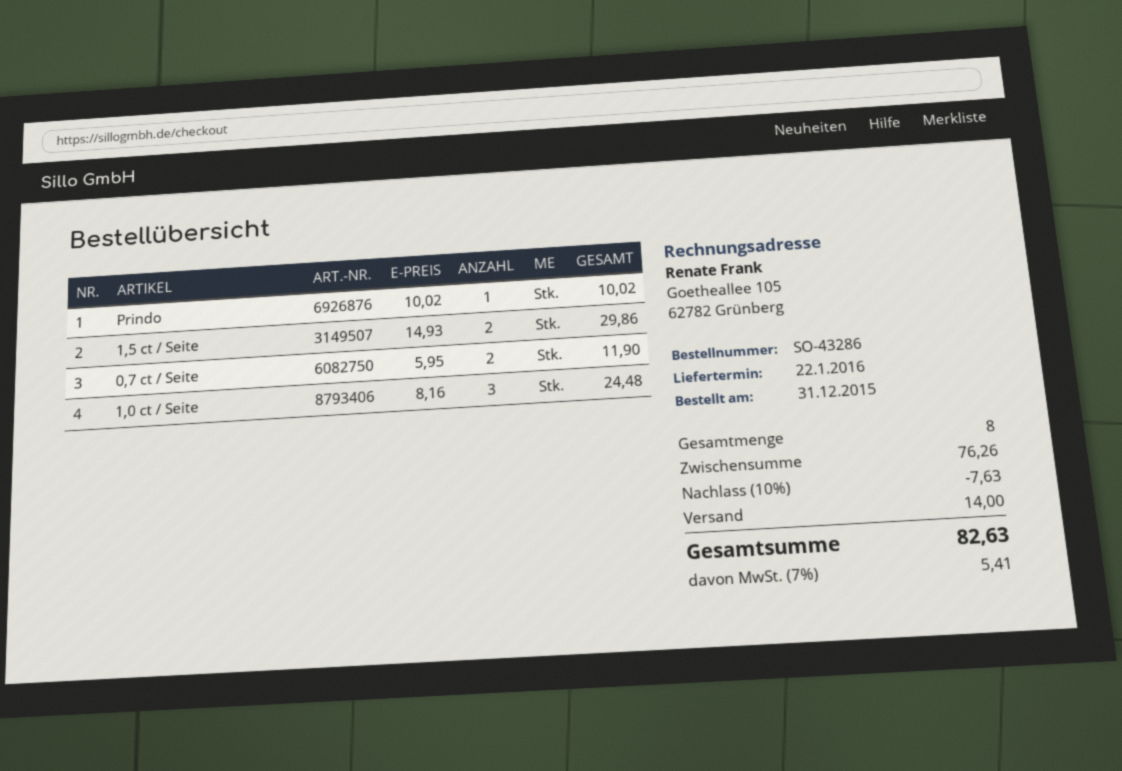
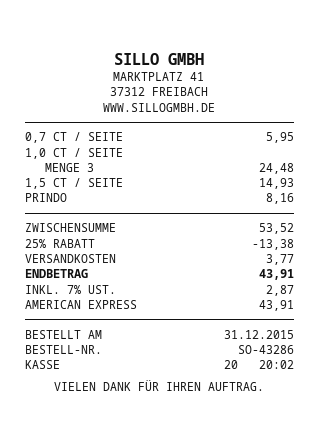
Prindo: 1 for 10.02 -> 1 for 8.16
1,5 ct / Seite: 2 for 29.86 -> 1 for 14.93
0,7 ct / Seite: 2 for 11.90 -> 1 for 5.95
subtotal: 76.26 -> 53.52
discount: 10% = 7.63 -> 25% = 13.38
shipping: 14.00 -> 3.77
tax: 7% = 5.41 -> 7% = 2.87
total: 82.63 -> 43.91

